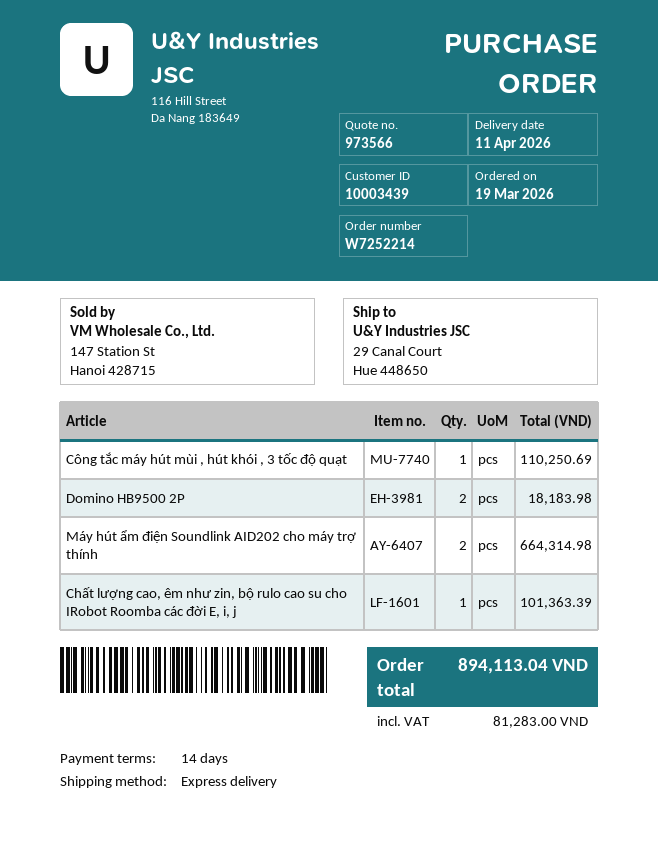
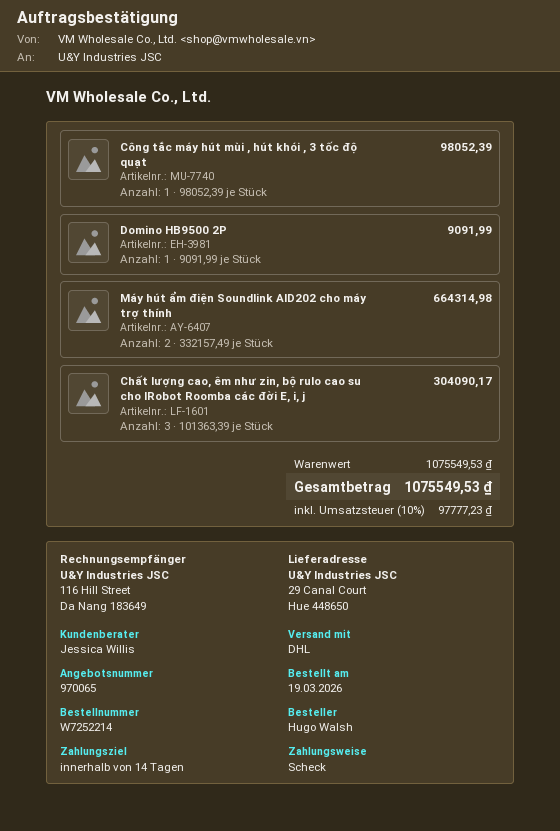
quote number: 973566 -> 970065
shipping method: express -> DHL
Công tắc máy hút mùi , hút khói , 3 tốc độ quạt: 1 for 110250.69 -> 1 for 98052.39
Domino HB9500 2P: 2 for 18183.98 -> 1 for 9091.99
Chất lượng cao, êm như zin, bộ rulo cao su cho IRobot Roomba các đời E, i, j: 1 for 101363.39 -> 3 for 304090.17
tax: 81283.00 -> 97777.23
total: 894113.04 -> 1075549.53

